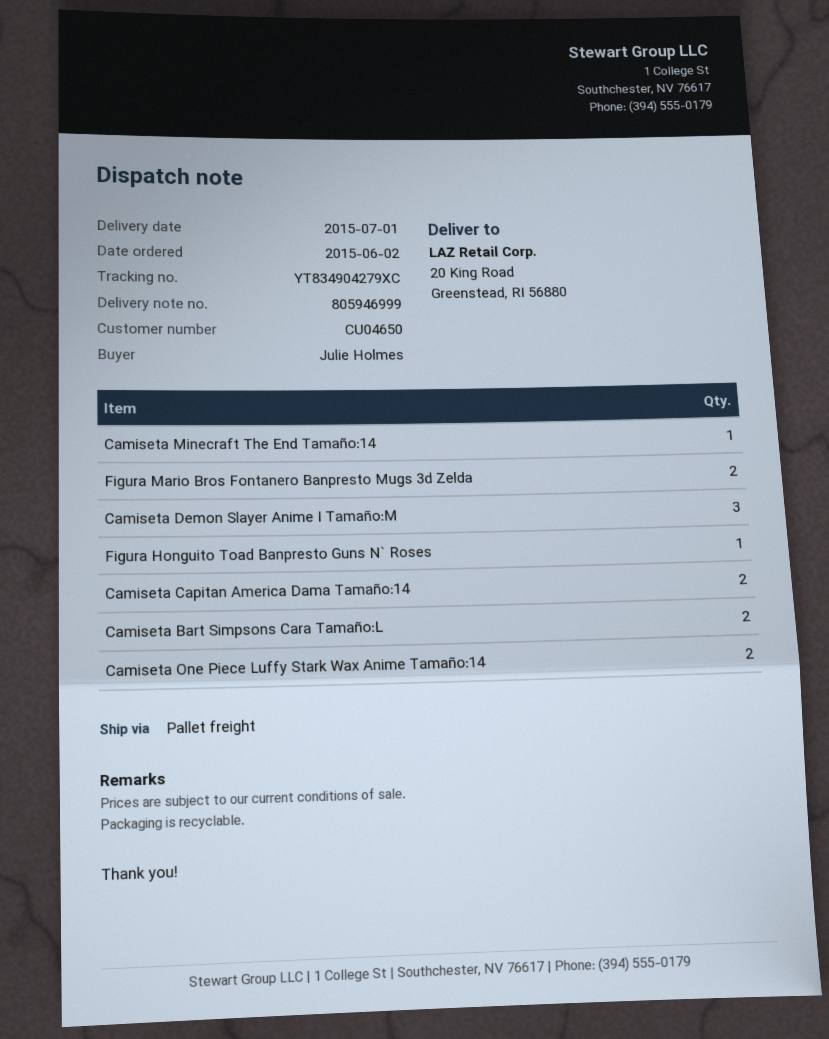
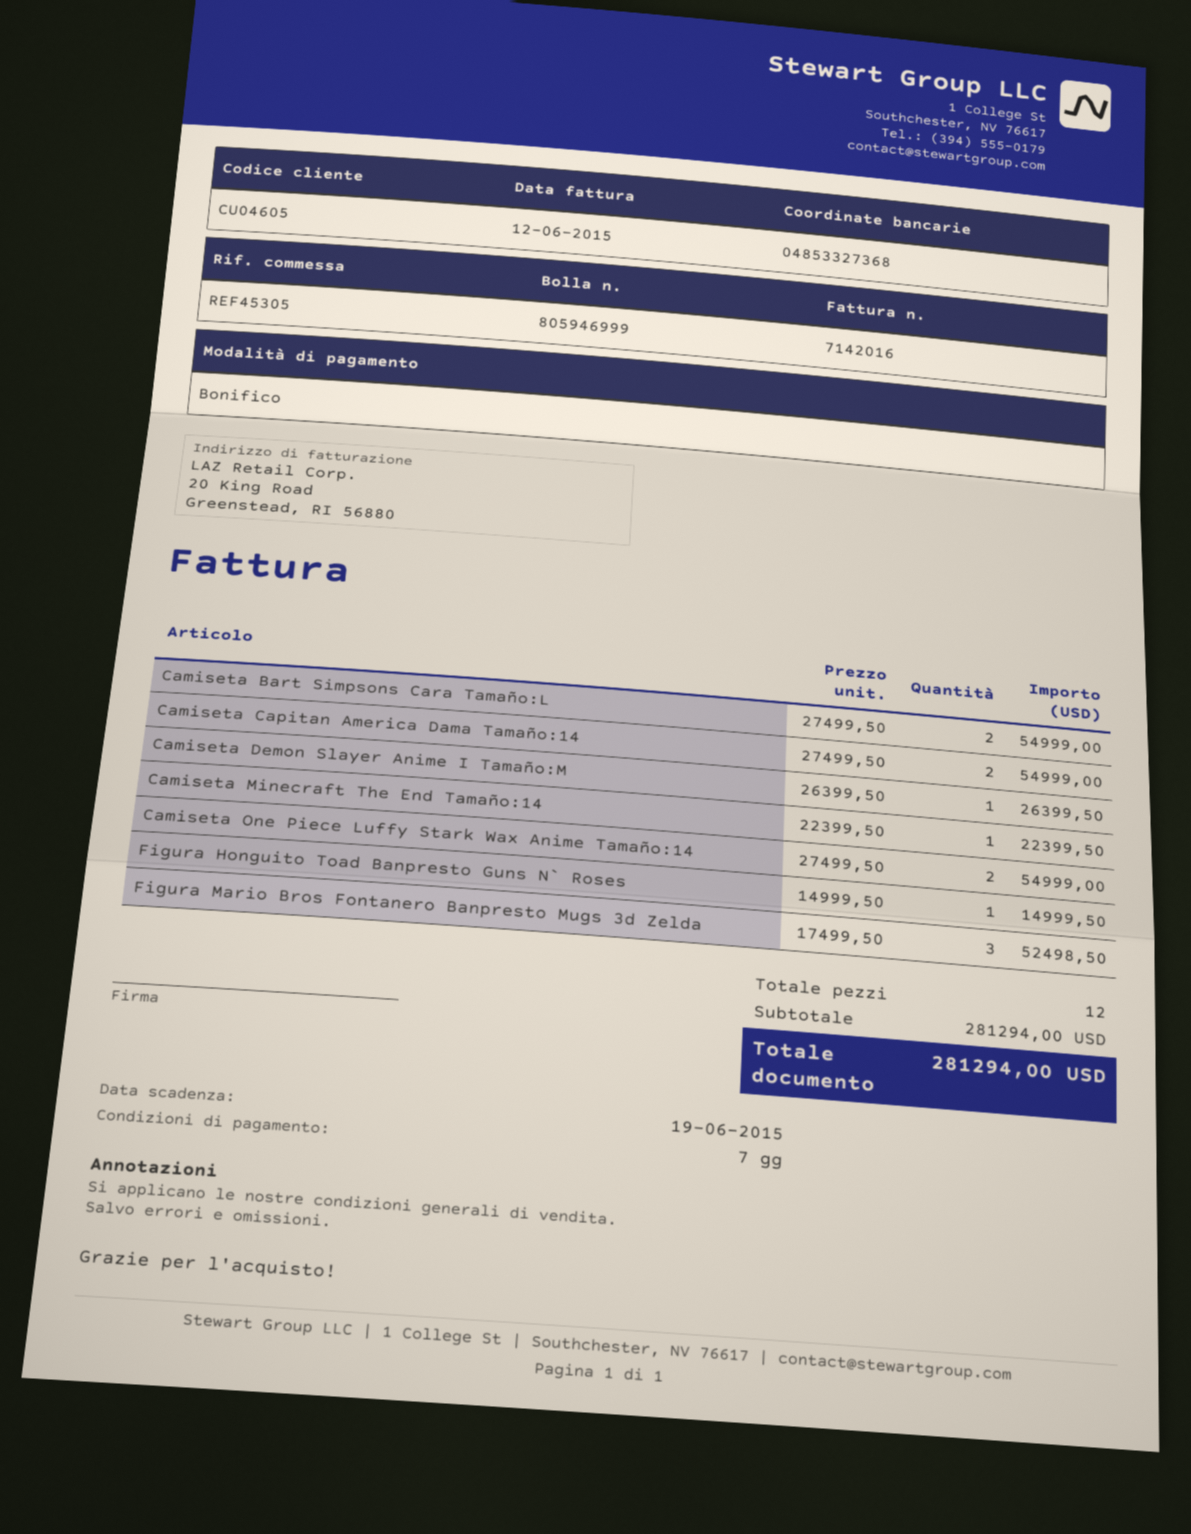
customer number: CU04650 -> CU04605
Figura Mario Bros Fontanero Banpresto Mugs 3d Zelda: 2 -> 3
Camiseta Demon Slayer Anime I Tamaño:M: 3 -> 1

